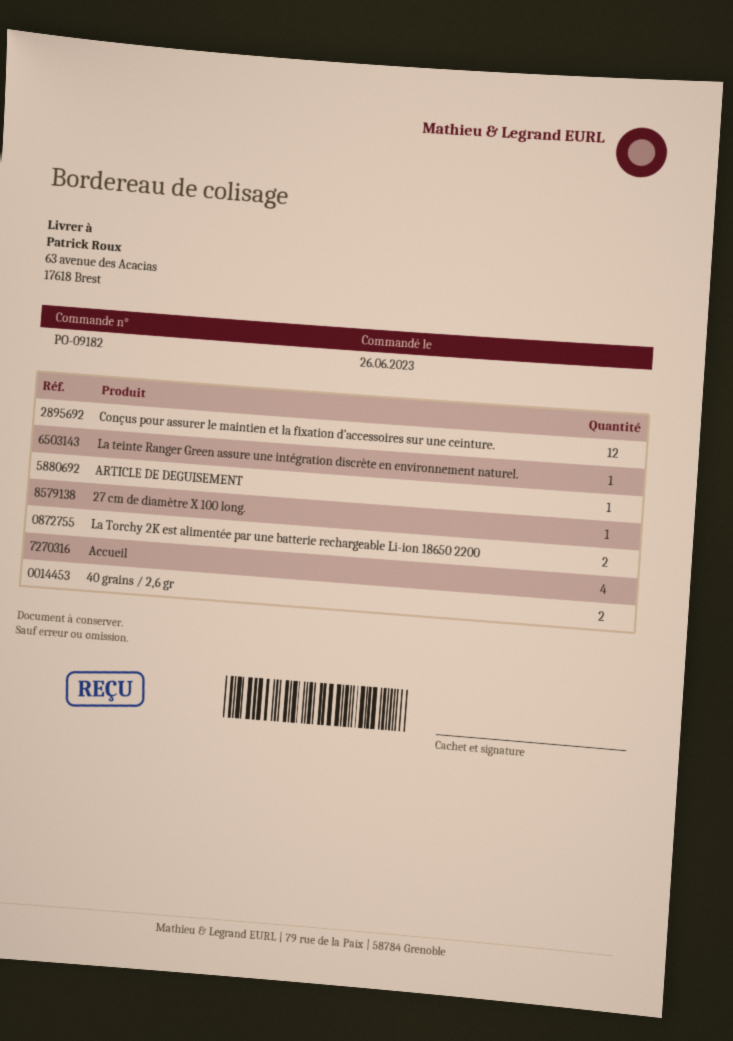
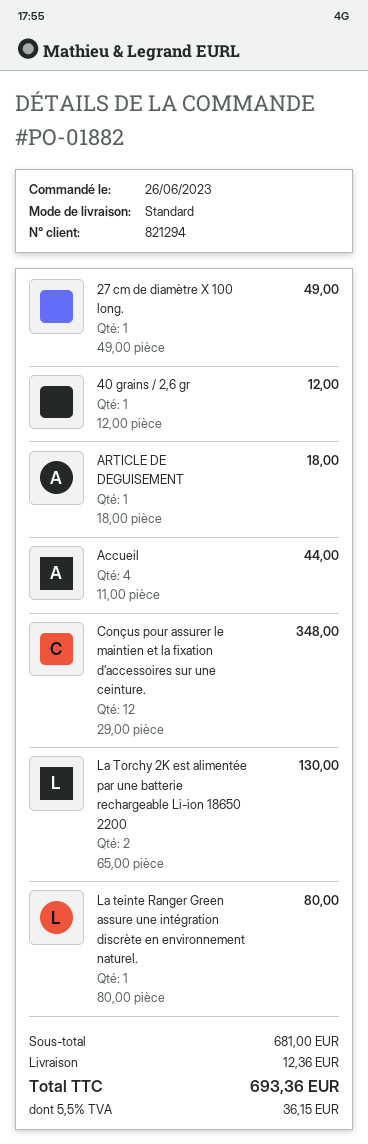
order number: PO-09182 -> PO-01882
40 grains / 2,6 gr: 2 -> 1

